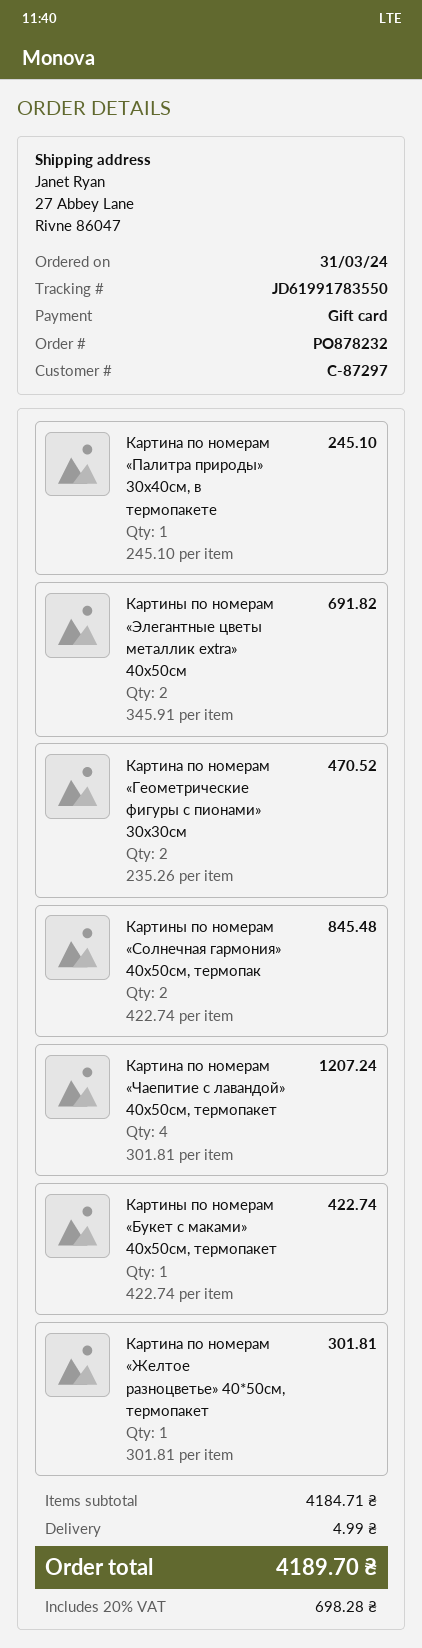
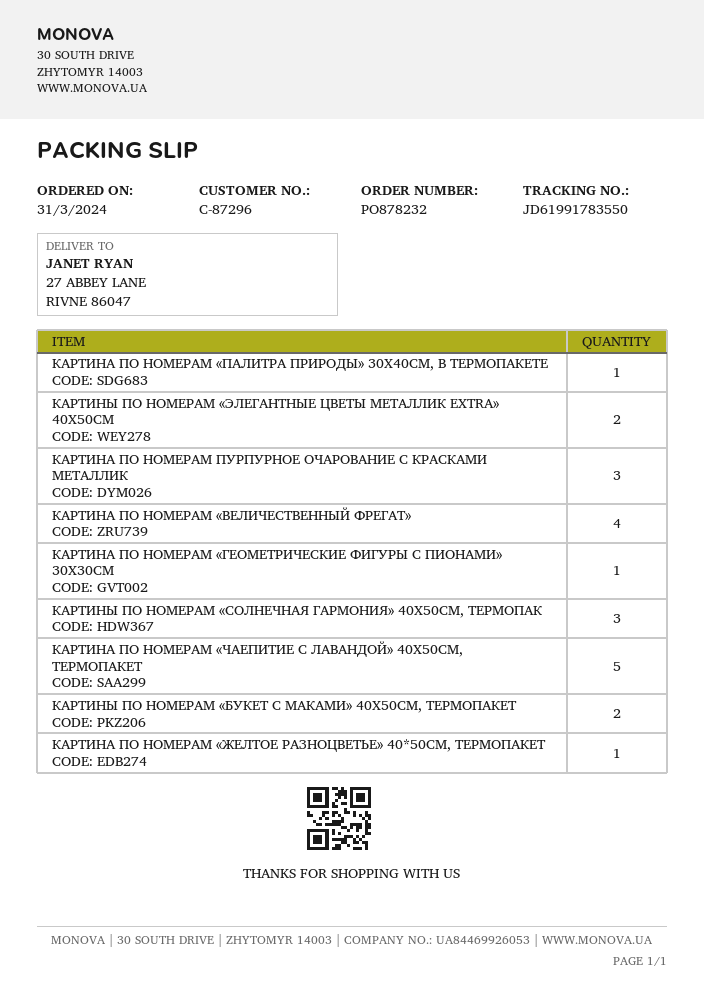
customer number: C-87297 -> C-87296
Картина по номерам «Геометрические фигуры с пионами» 30х30см: 2 -> 1
Картины по номерам «Солнечная гармония» 40х50см, термопак: 2 -> 3
Картина по номерам «Чаепитие с лавандой» 40х50см, термопакет: 4 -> 5
Картины по номерам «Букет с маками» 40х50см, термопакет: 1 -> 2
КАРТИНА ПО НОМЕРАМ ПУРПУРНОЕ ОЧАРОВАНИЕ С КРАСКАМИ МЕТАЛЛИК: none -> 3
КАРТИНА ПО НОМЕРАМ «ВЕЛИЧЕСТВЕННЫЙ ФРЕГАТ»: none -> 4

